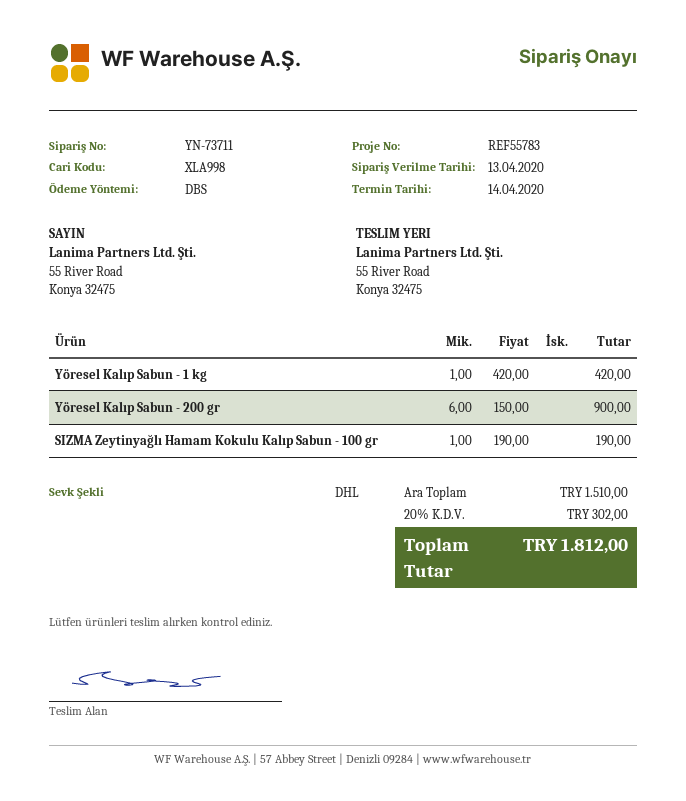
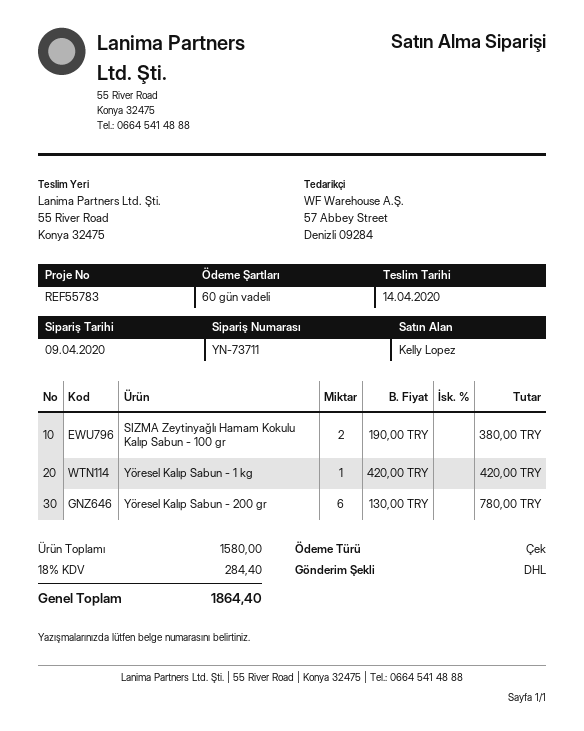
order date: 2020-04-13 -> 2020-04-09
payment method: direct debit -> cheque
Yöresel Kalıp Sabun - 200 gr: 6 x 150.00 = 900.00 -> 6 x 130.00 = 780.00
SIZMA Zeytinyağlı Hamam Kokulu Kalıp Sabun - 100 gr: 1 x 190.00 = 190.00 -> 2 x 190.00 = 380.00
subtotal: 1510.00 -> 1580.00
tax: 20% = 302.00 -> 18% = 284.40
total: 1812.00 -> 1864.40

